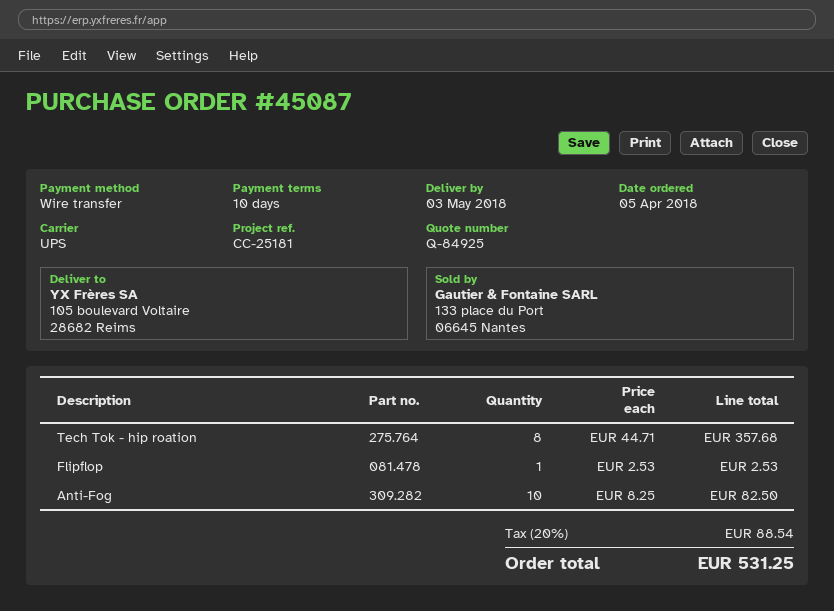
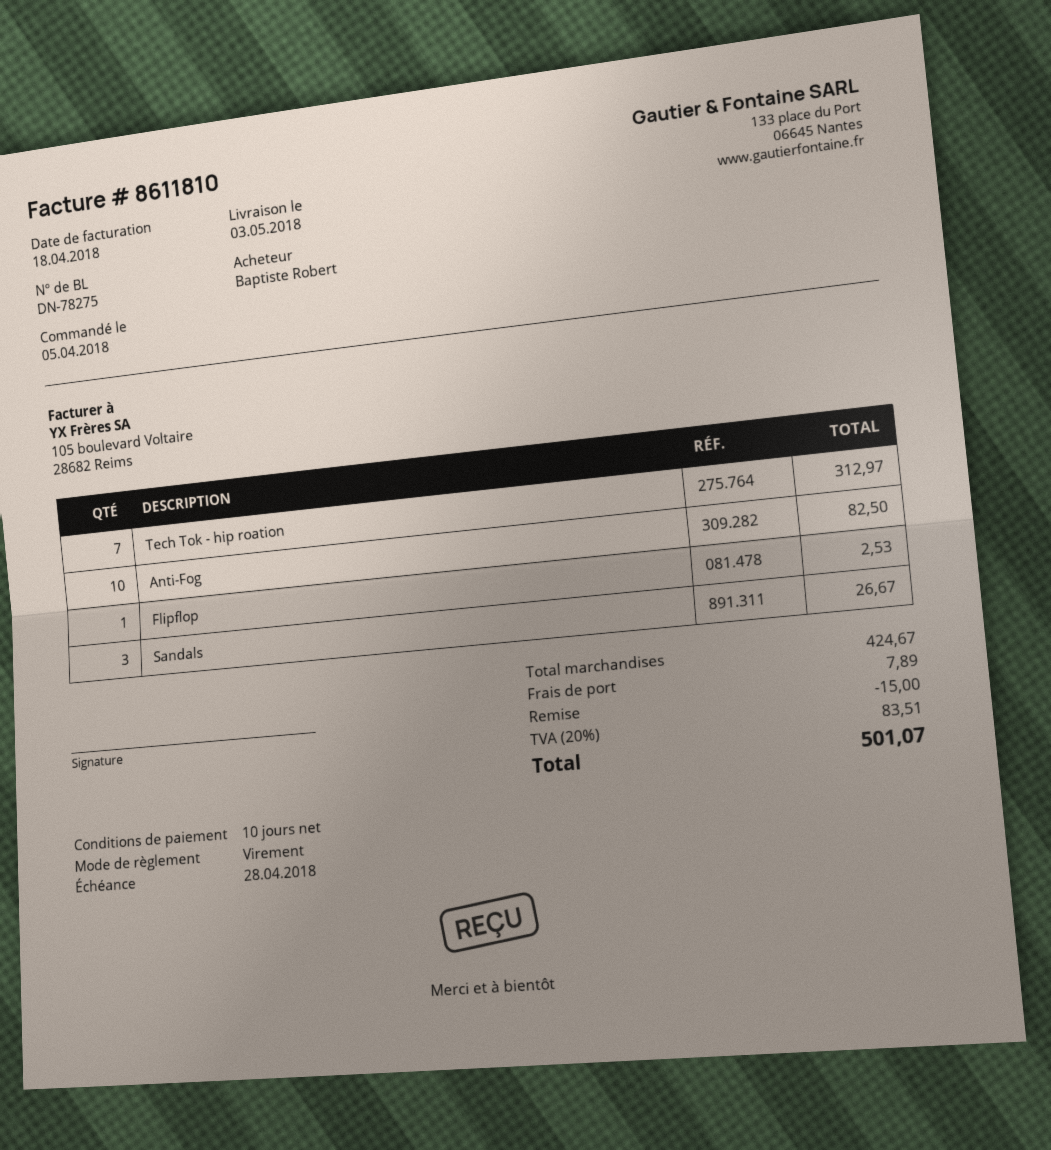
Tech Tok - hip roation: 8 for 357.68 -> 7 for 312.97
Sandals: none -> 3 for 26.67
discount: none -> 15.00
shipping: none -> 7.89
tax: 20% = 88.54 -> 20% = 83.51
total: 531.25 -> 501.07

